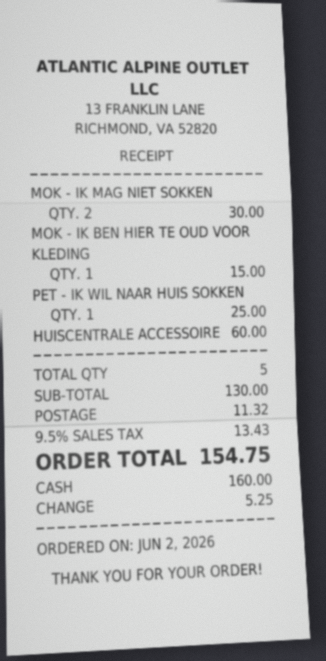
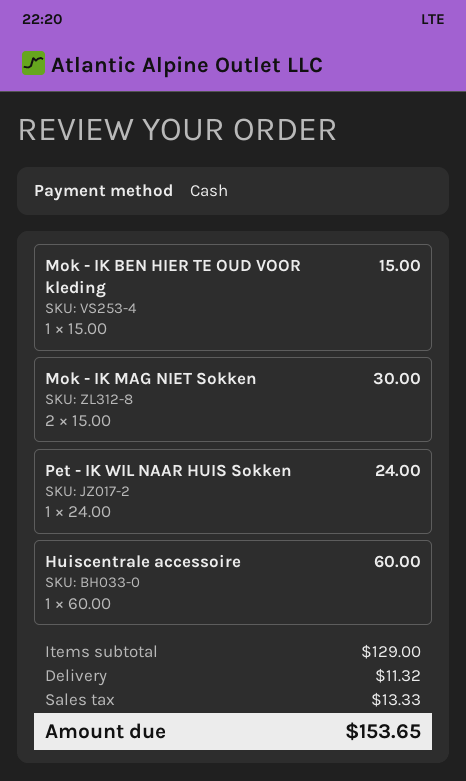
PET - IK WIL NAAR HUIS SOKKEN: 1 for 25.00 -> 1 for 24.00
subtotal: 130.00 -> 129.00
tax: 13.43 -> 13.33
total: 154.75 -> 153.65

